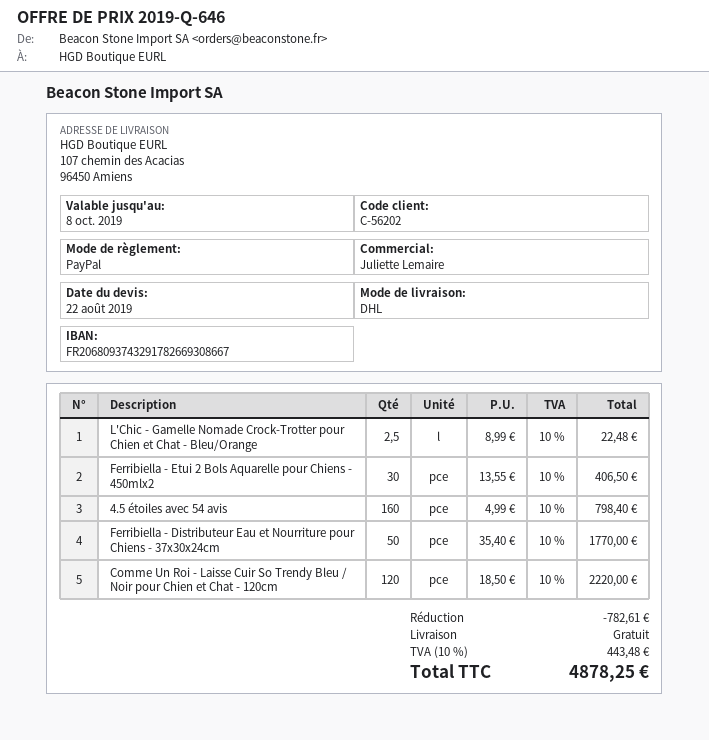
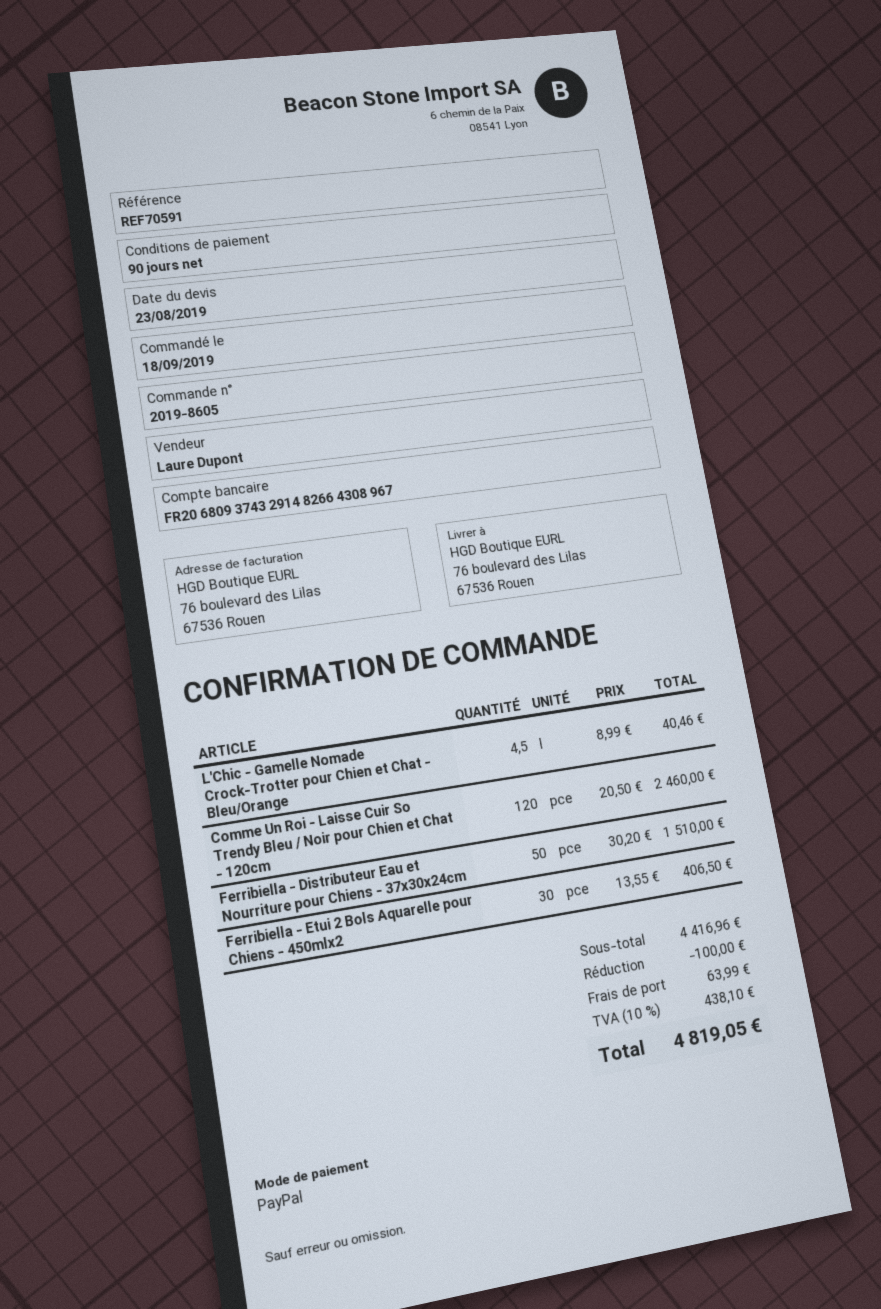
quote date: 2019-08-22 -> 2019-08-23
sales rep: Juliette Lemaire -> Laure Dupont
bank account: FR2068093743291782669308667 -> FR2068093743291482664308967
ship to: 107 chemin des Acacias, 96450 Amiens -> 76 boulevard des Lilas, 67536 Rouen
L'Chic - Gamelle Nomade Crock-Trotter pour Chien et Chat - Bleu/Orange: 2.5 x 8.99 = 22.48 -> 4.5 x 8.99 = 40.46
4.5 étoiles avec 54 avis: 160 x 4.99 = 798.40 -> none
Ferribiella - Distributeur Eau et Nourriture pour Chiens - 37x30x24cm: 50 x 35.40 = 1770.00 -> 50 x 30.20 = 1510.00
Comme Un Roi - Laisse Cuir So Trendy Bleu / Noir pour Chien et Chat - 120cm: 120 x 18.50 = 2220.00 -> 120 x 20.50 = 2460.00
discount: 782.61 -> 100.00
shipping: 0.00 -> 63.99
tax: 10% = 443.48 -> 10% = 438.10
total: 4878.25 -> 4819.05

